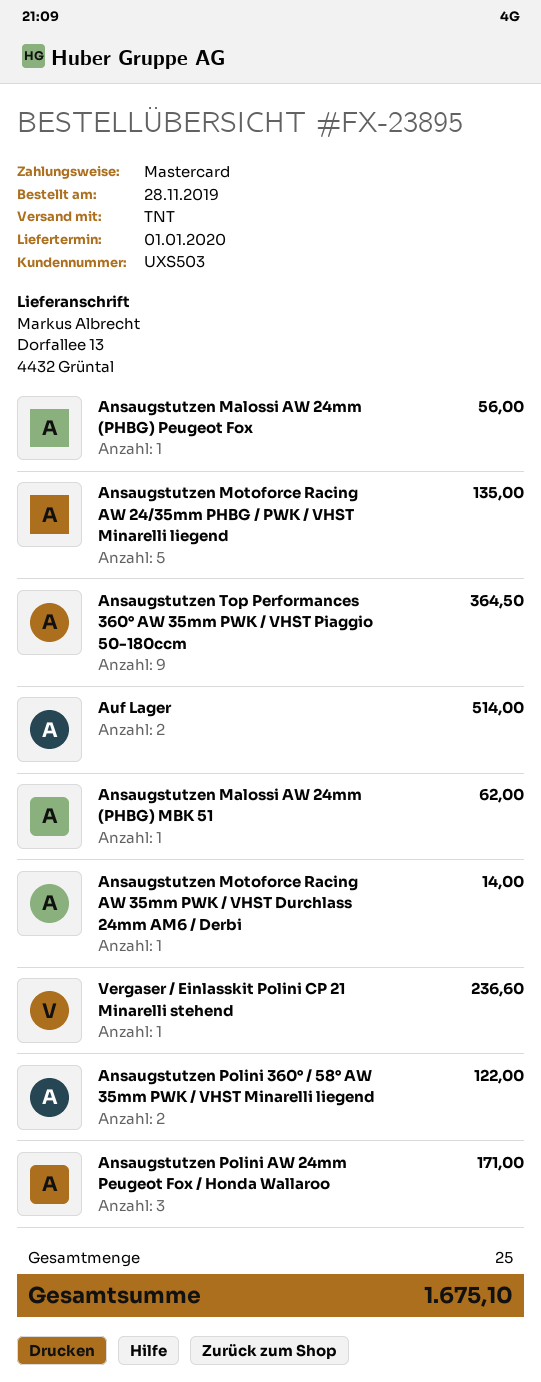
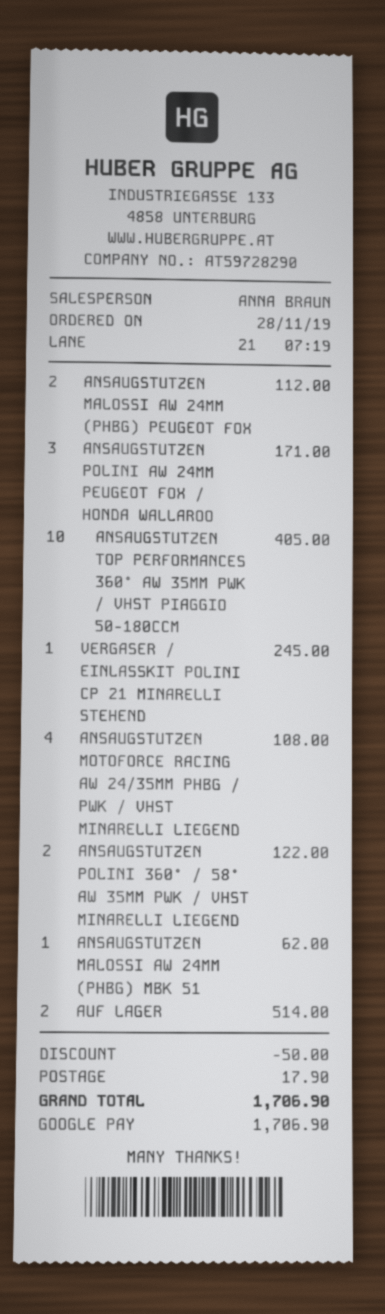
payment method: Mastercard -> Google Pay
Ansaugstutzen Malossi AW 24mm (PHBG) Peugeot Fox: 1 for 56.00 -> 2 for 112.00
Ansaugstutzen Motoforce Racing AW 24/35mm PHBG / PWK / VHST Minarelli liegend: 5 for 135.00 -> 4 for 108.00
Ansaugstutzen Top Performances 360° AW 35mm PWK / VHST Piaggio 50-180ccm: 9 for 364.50 -> 10 for 405.00
Ansaugstutzen Motoforce Racing AW 35mm PWK / VHST Durchlass 24mm AM6 / Derbi: 1 for 14.00 -> none
Vergaser / Einlasskit Polini CP 21 Minarelli stehend: 1 for 236.60 -> 1 for 245.00
discount: none -> 50.00
shipping: none -> 17.90
total: 1675.10 -> 1706.90

